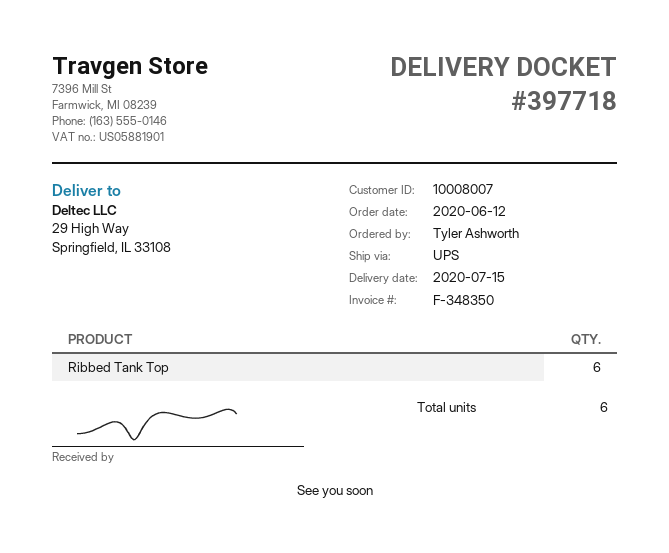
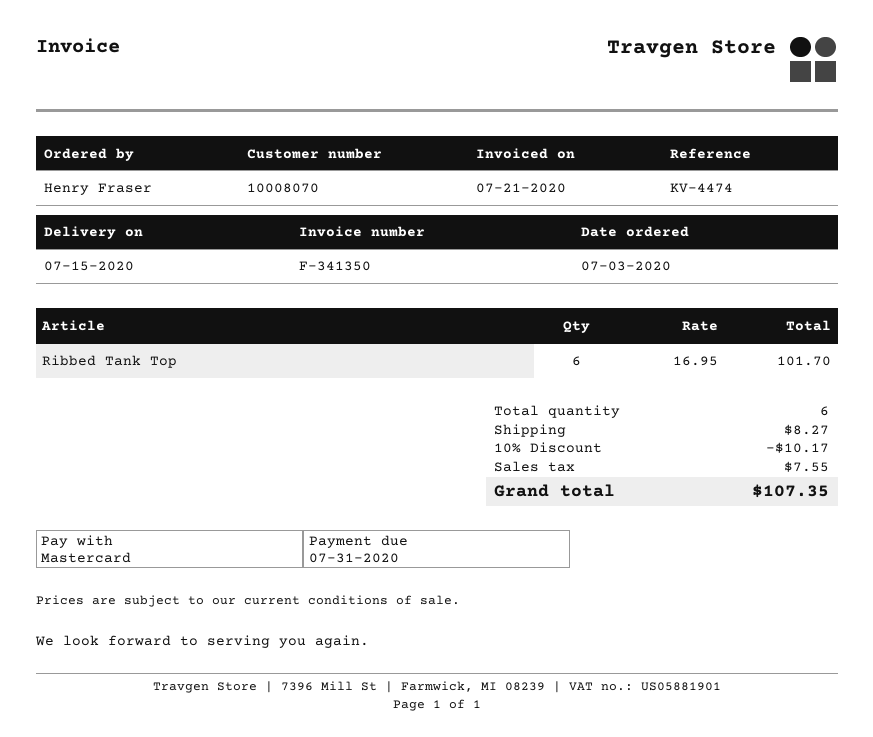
order date: 2020-06-12 -> 2020-07-03
invoice number: F-348350 -> F-341350
customer number: 10008007 -> 10008070
ordered by: Tyler Ashworth -> Henry Fraser

